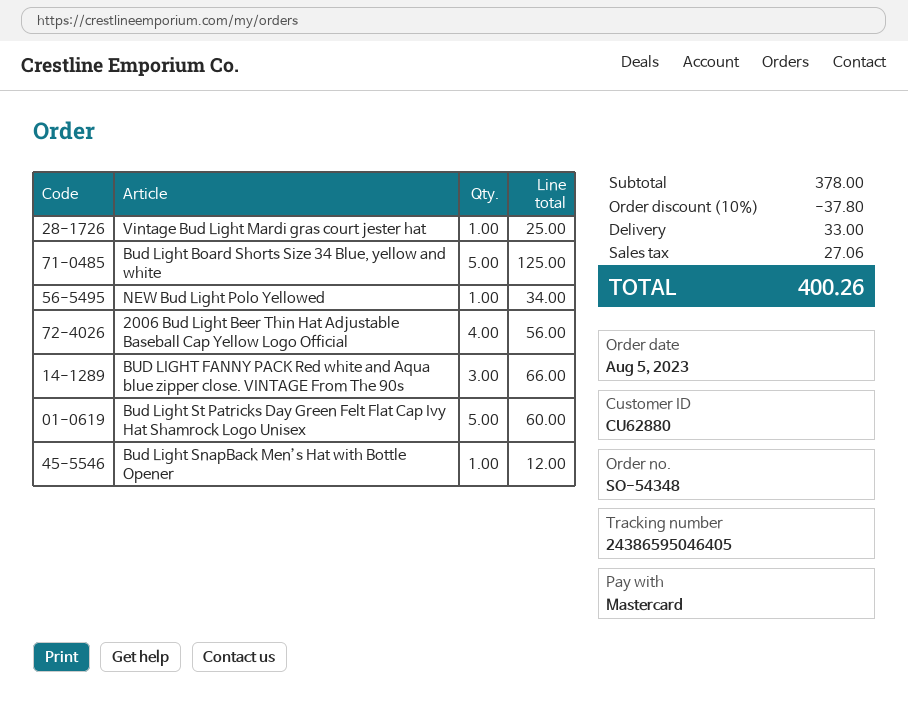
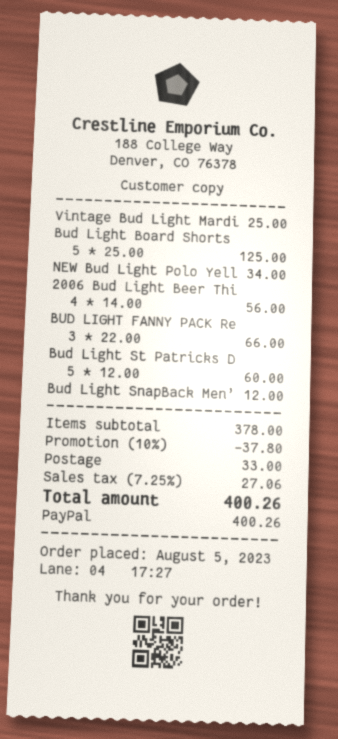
payment method: Mastercard -> PayPal

